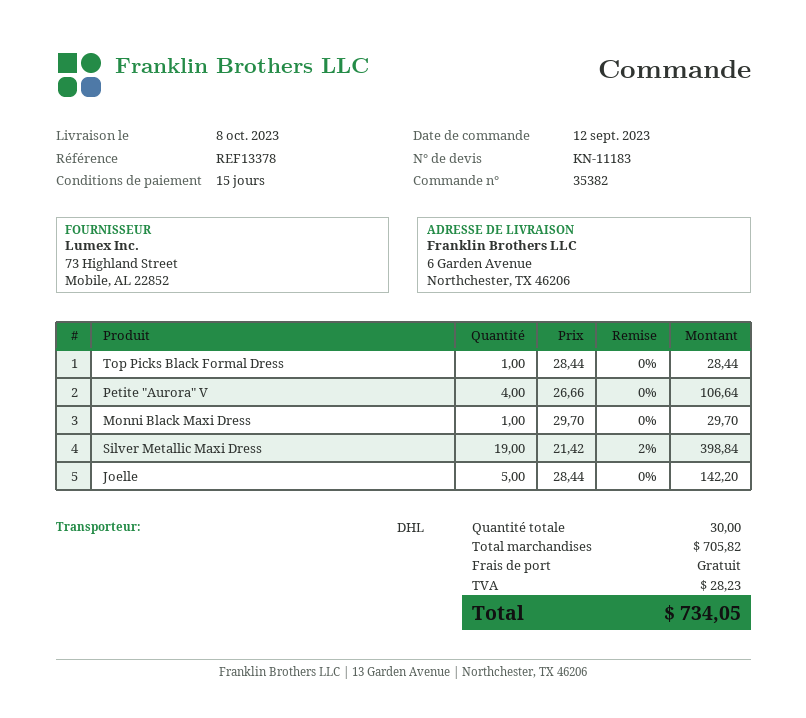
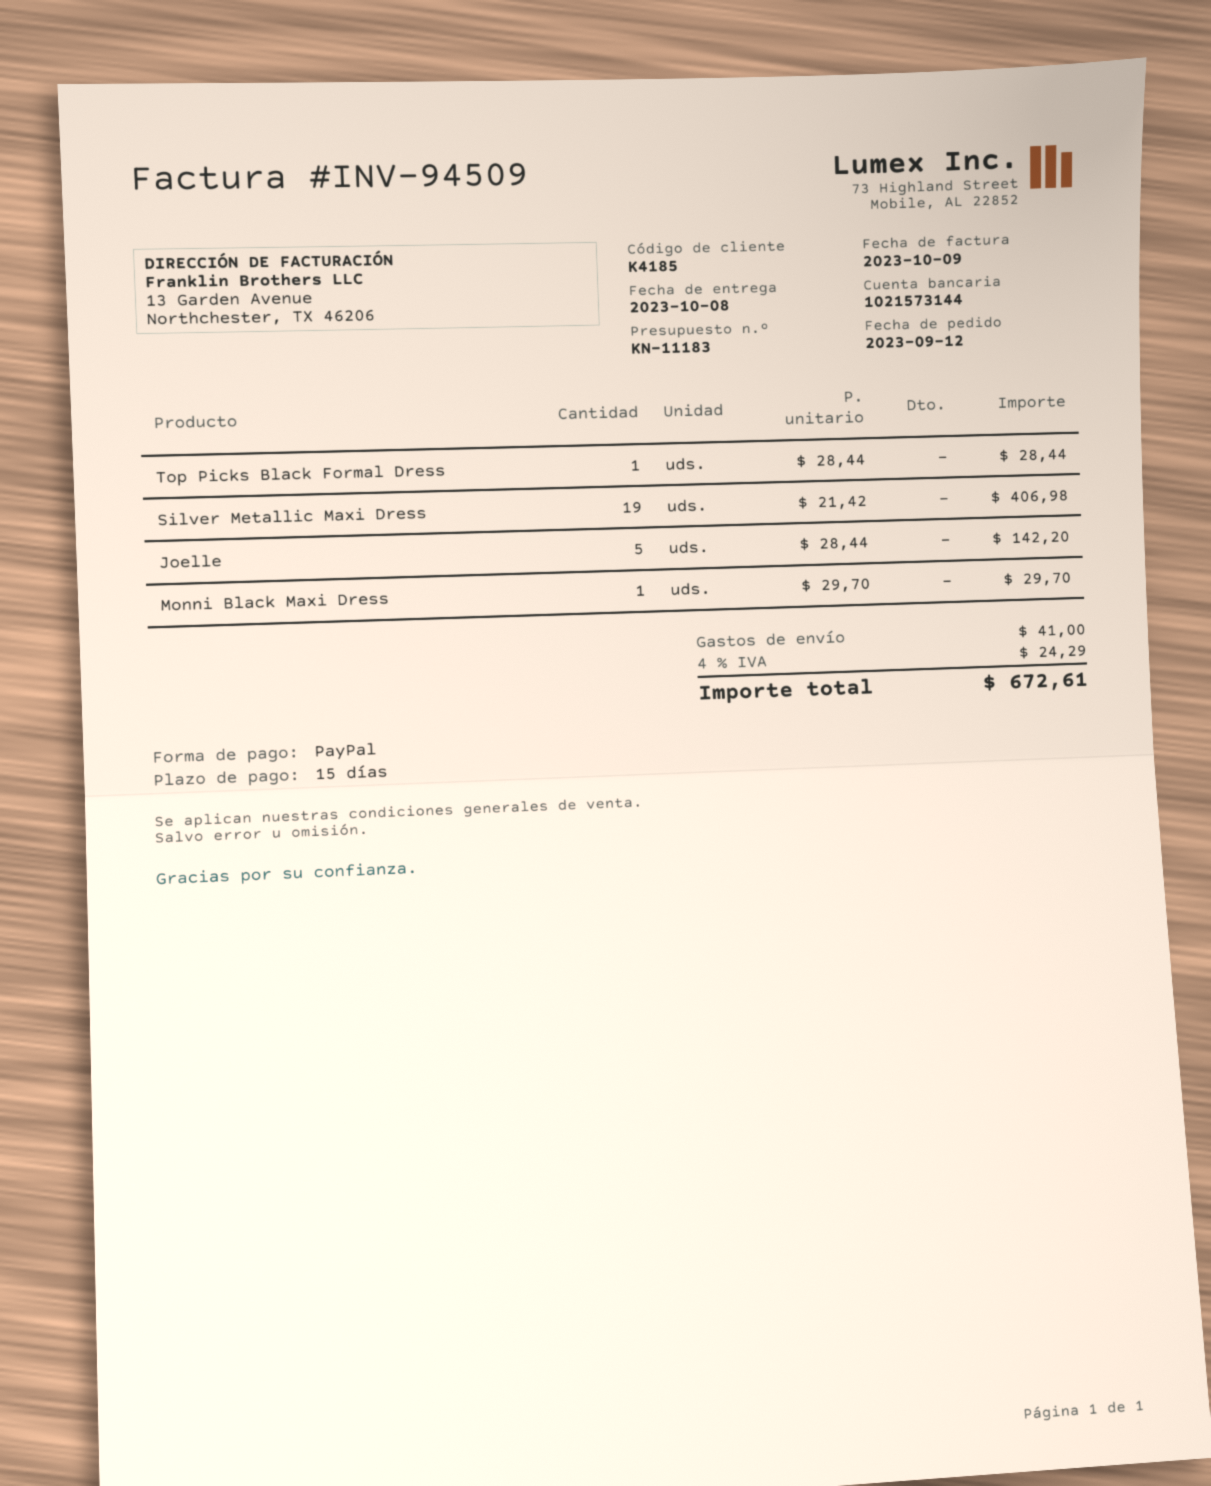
Petite "Aurora" V: 4 x 26.66 = 106.64 -> none
Silver Metallic Maxi Dress: 19 x 21.42 - 2% = 398.84 -> 19 x 21.42 = 406.98
shipping: 0.00 -> 41.00
tax: 28.23 -> 24.29
total: 734.05 -> 672.61

